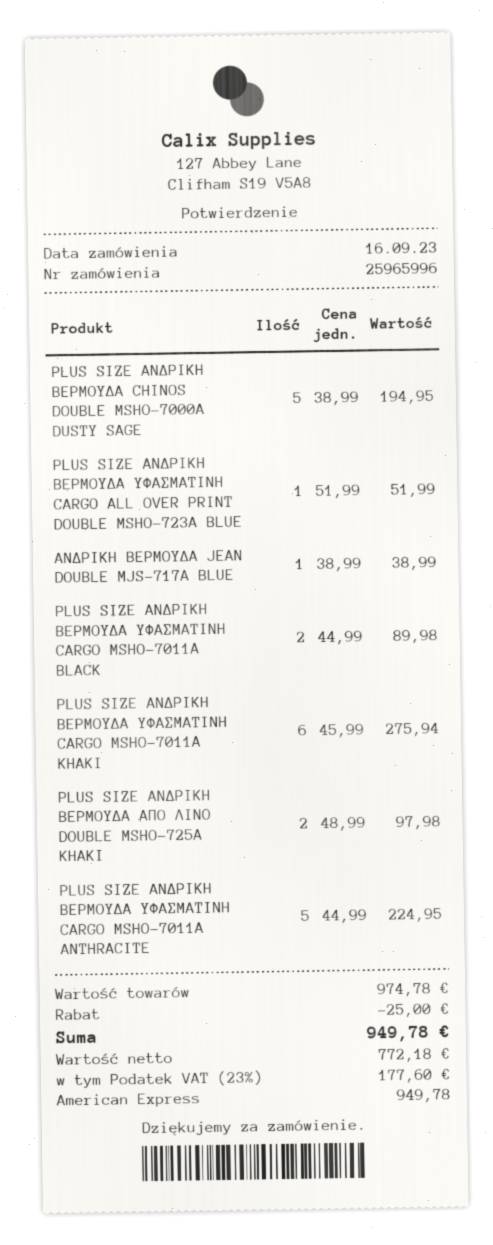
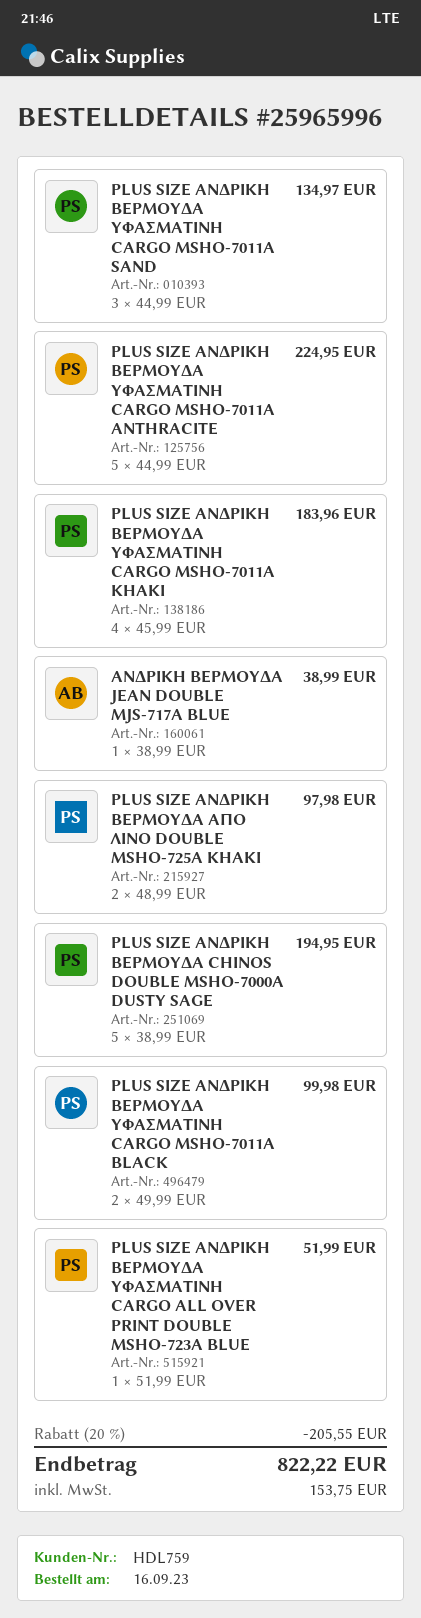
PLUS SIZE ΑΝΔΡΙΚΗ ΒΕΡΜΟΥΔΑ ΥΦΑΣΜΑΤΙΝΗ CARGO MSHO-7011A BLACK: 2 x 44.99 = 89.98 -> 2 x 49.99 = 99.98
PLUS SIZE ΑΝΔΡΙΚΗ ΒΕΡΜΟΥΔΑ ΥΦΑΣΜΑΤΙΝΗ CARGO MSHO-7011A KHAKI: 6 x 45.99 = 275.94 -> 4 x 45.99 = 183.96
PLUS SIZE ΑΝΔΡΙΚΗ ΒΕΡΜΟΥΔΑ ΥΦΑΣΜΑΤΙΝΗ CARGO MSHO-7011A SAND: none -> 3 x 44.99 = 134.97
discount: 25.00 -> 205.55
tax: 177.60 -> 153.75
total: 949.78 -> 822.22

